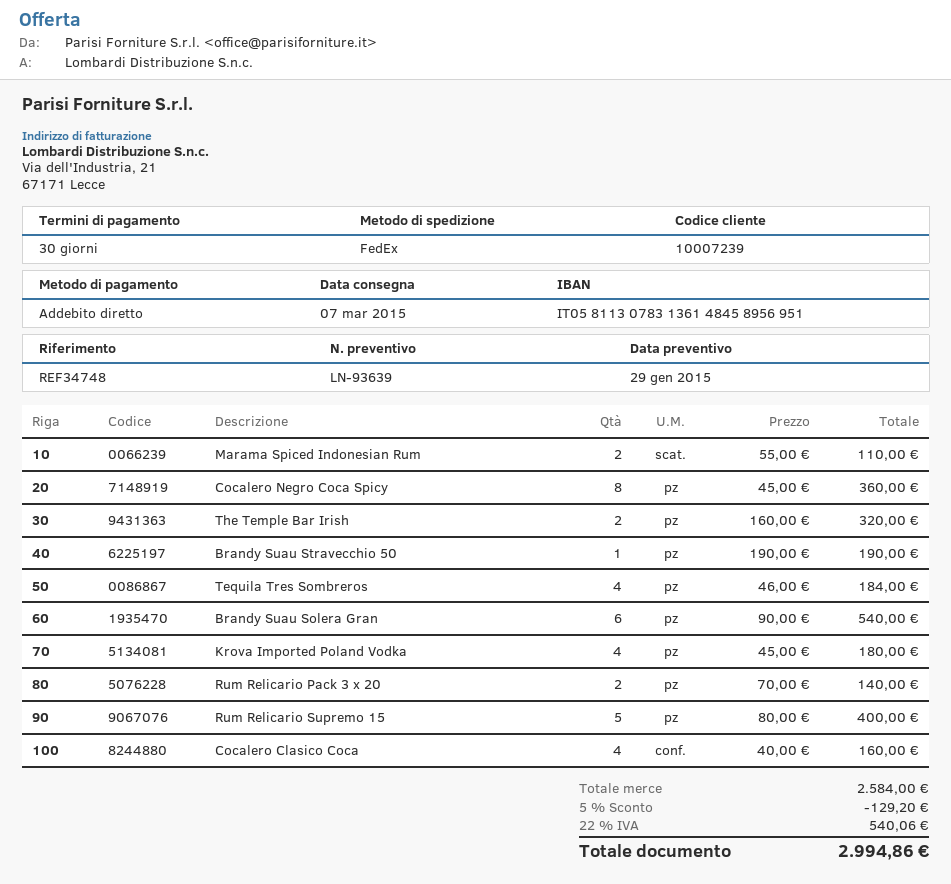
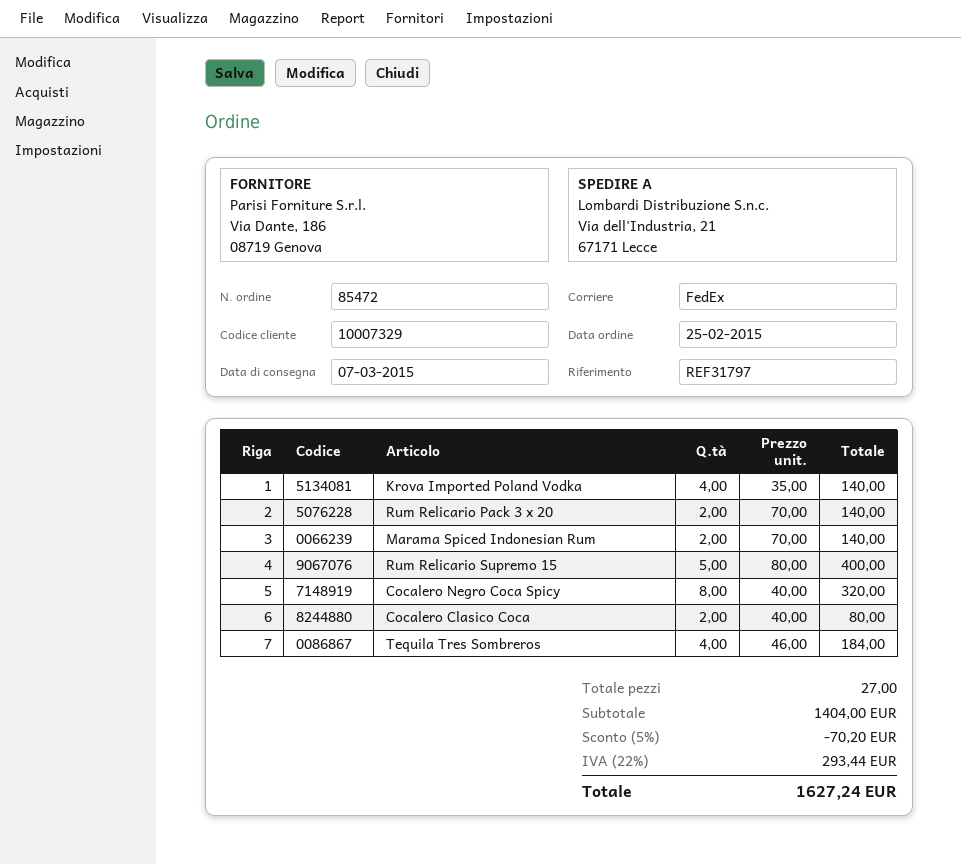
customer number: 10007239 -> 10007329
reference: REF34748 -> REF31797
Marama Spiced Indonesian Rum: 2 x 55.00 = 110.00 -> 2 x 70.00 = 140.00
Cocalero Negro Coca Spicy: 8 x 45.00 = 360.00 -> 8 x 40.00 = 320.00
The Temple Bar Irish: 2 x 160.00 = 320.00 -> none
Brandy Suau Stravecchio 50: 1 x 190.00 = 190.00 -> none
Brandy Suau Solera Gran: 6 x 90.00 = 540.00 -> none
Krova Imported Poland Vodka: 4 x 45.00 = 180.00 -> 4 x 35.00 = 140.00
Cocalero Clasico Coca: 4 x 40.00 = 160.00 -> 2 x 40.00 = 80.00
subtotal: 2584.00 -> 1404.00
discount: 5% = 129.20 -> 5% = 70.20
tax: 22% = 540.06 -> 22% = 293.44
total: 2994.86 -> 1627.24

